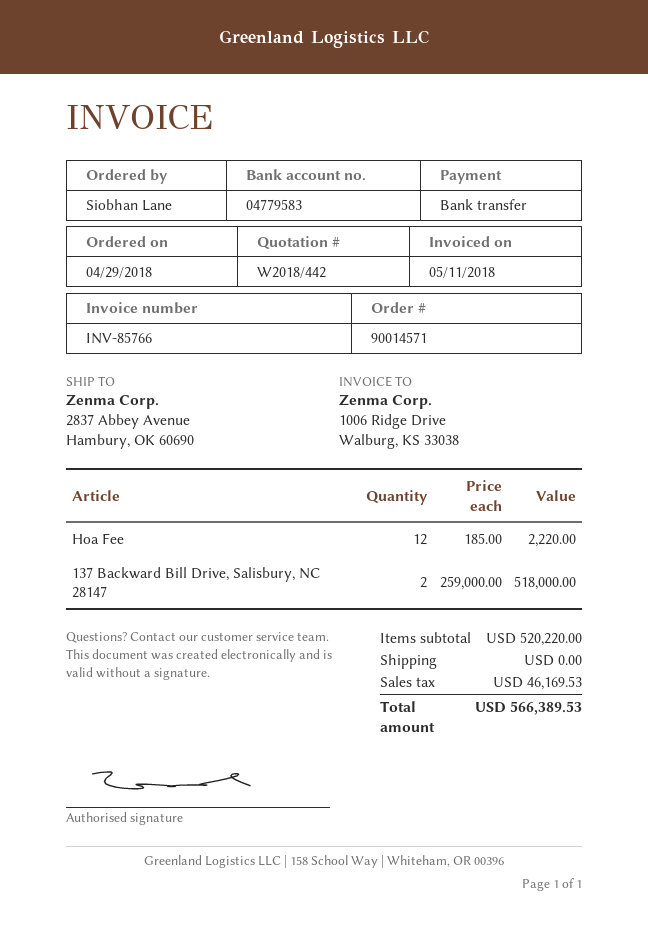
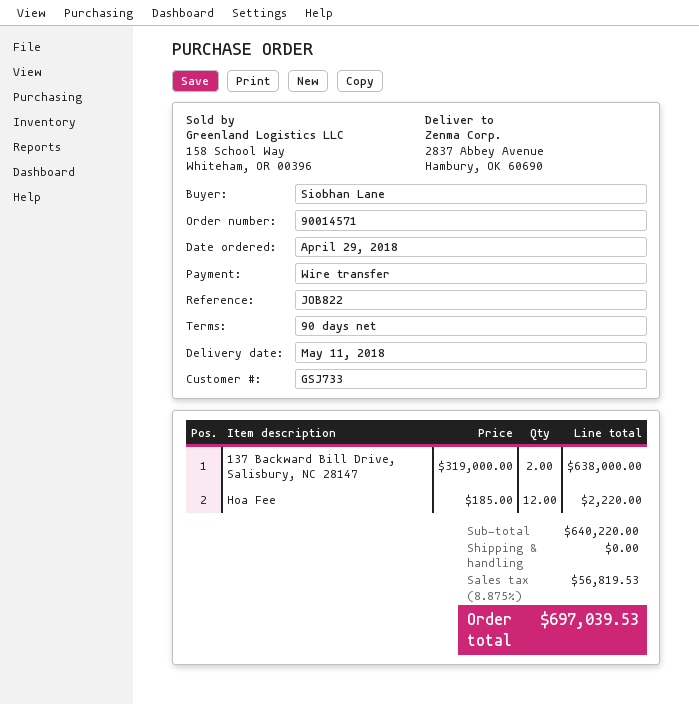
137 Backward Bill Drive, Salisbury, NC 28147: 2 x 259000.00 = 518000.00 -> 2 x 319000.00 = 638000.00
subtotal: 520220.00 -> 640220.00
tax: 46169.53 -> 56819.53
total: 566389.53 -> 697039.53

